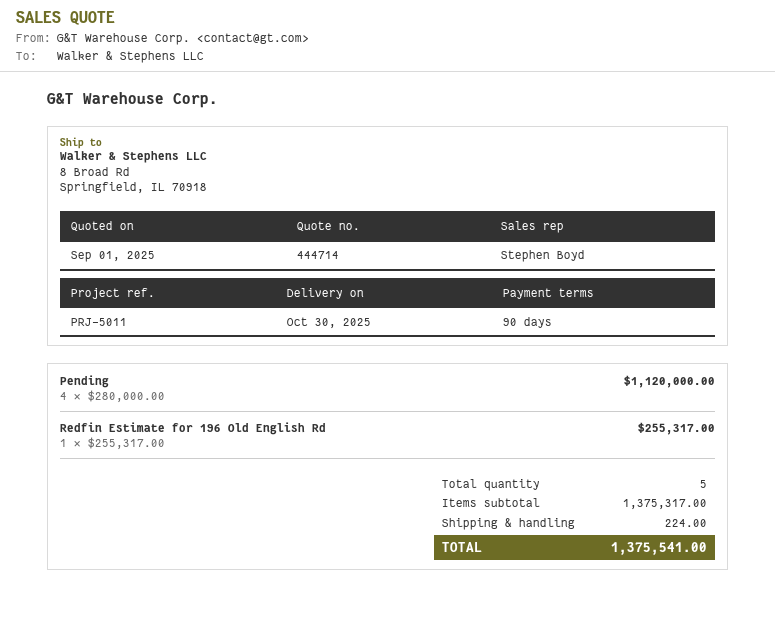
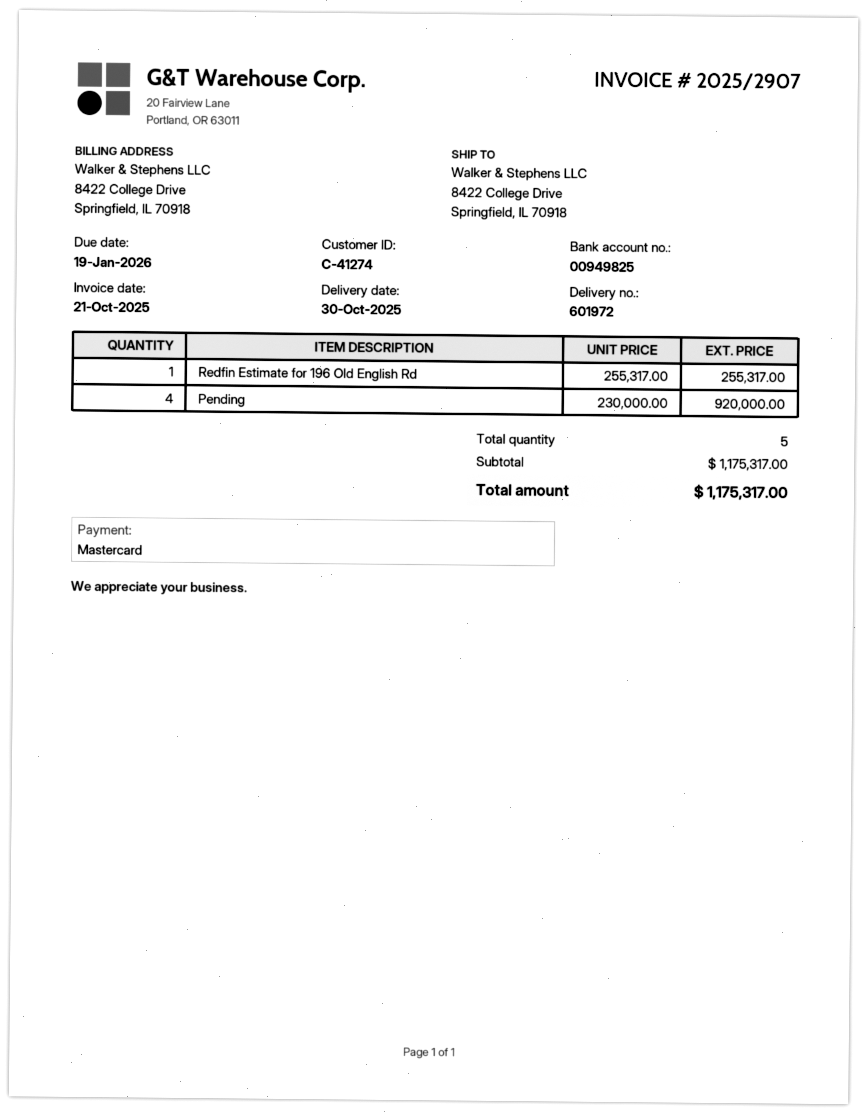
ship to: 8 Broad Rd, Springfield, IL 70918 -> 8422 College Drive, Springfield, IL 70918
Pending: 4 x 280000.00 = 1120000.00 -> 4 x 230000.00 = 920000.00
subtotal: 1375317.00 -> 1175317.00
shipping: 224.00 -> none
total: 1375541.00 -> 1175317.00

